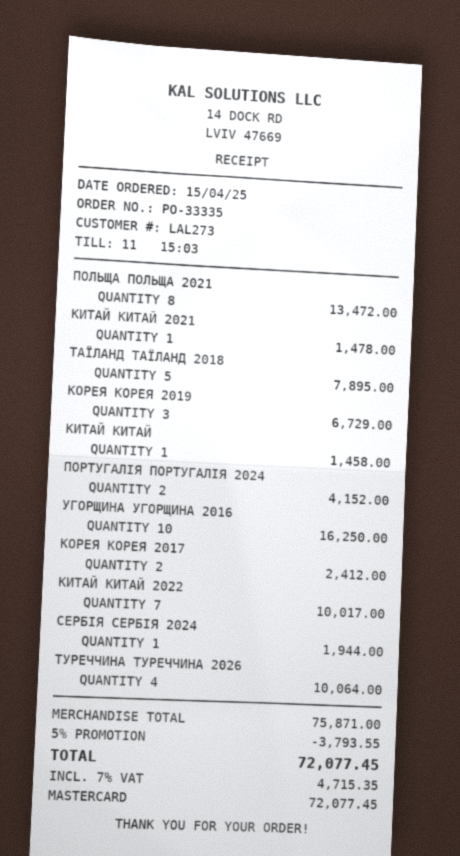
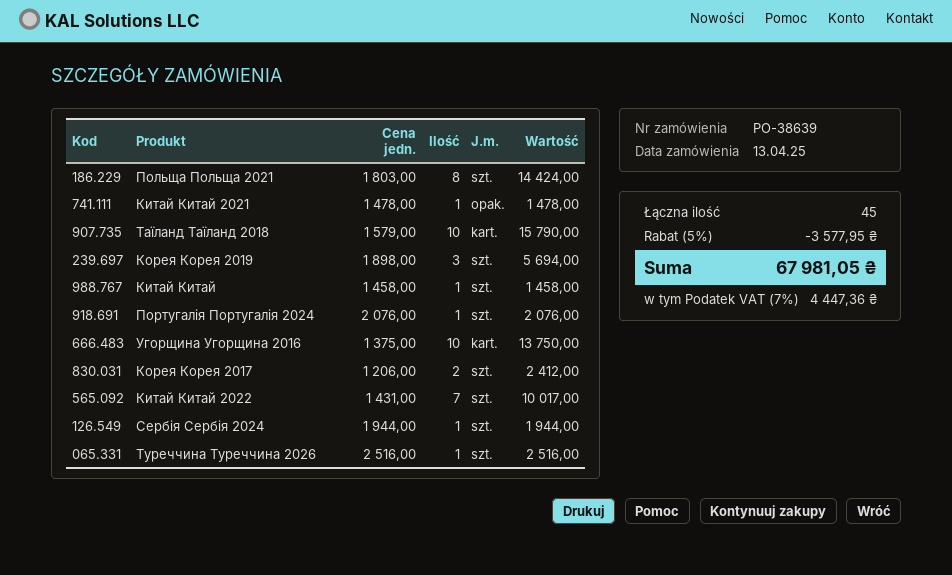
order number: PO-33335 -> PO-38639
order date: 2025-04-15 -> 2025-04-13
ПОЛЬЩА ПОЛЬЩА 2021: 8 for 13472.00 -> 8 for 14424.00
ТАЇЛАНД ТАЇЛАНД 2018: 5 for 7895.00 -> 10 for 15790.00
КОРЕЯ КОРЕЯ 2019: 3 for 6729.00 -> 3 for 5694.00
ПОРТУГАЛІЯ ПОРТУГАЛІЯ 2024: 2 for 4152.00 -> 1 for 2076.00
УГОРЩИНА УГОРЩИНА 2016: 10 for 16250.00 -> 10 for 13750.00
ТУРЕЧЧИНА ТУРЕЧЧИНА 2026: 4 for 10064.00 -> 1 for 2516.00
discount: 5% = 3793.55 -> 5% = 3577.95
tax: 7% = 4715.35 -> 7% = 4447.36
total: 72077.45 -> 67981.05

